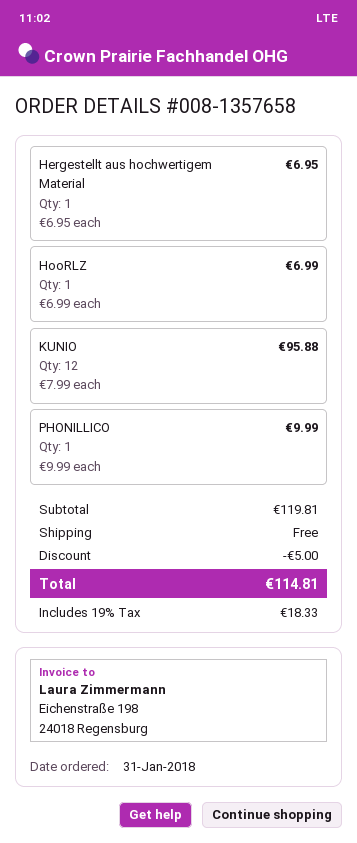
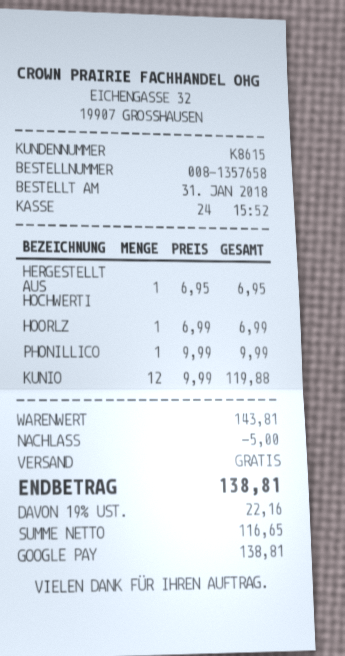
KUNIO: 12 x 7.99 = 95.88 -> 12 x 9.99 = 119.88
subtotal: 119.81 -> 143.81
tax: 19% = 18.33 -> 19% = 22.16
total: 114.81 -> 138.81

